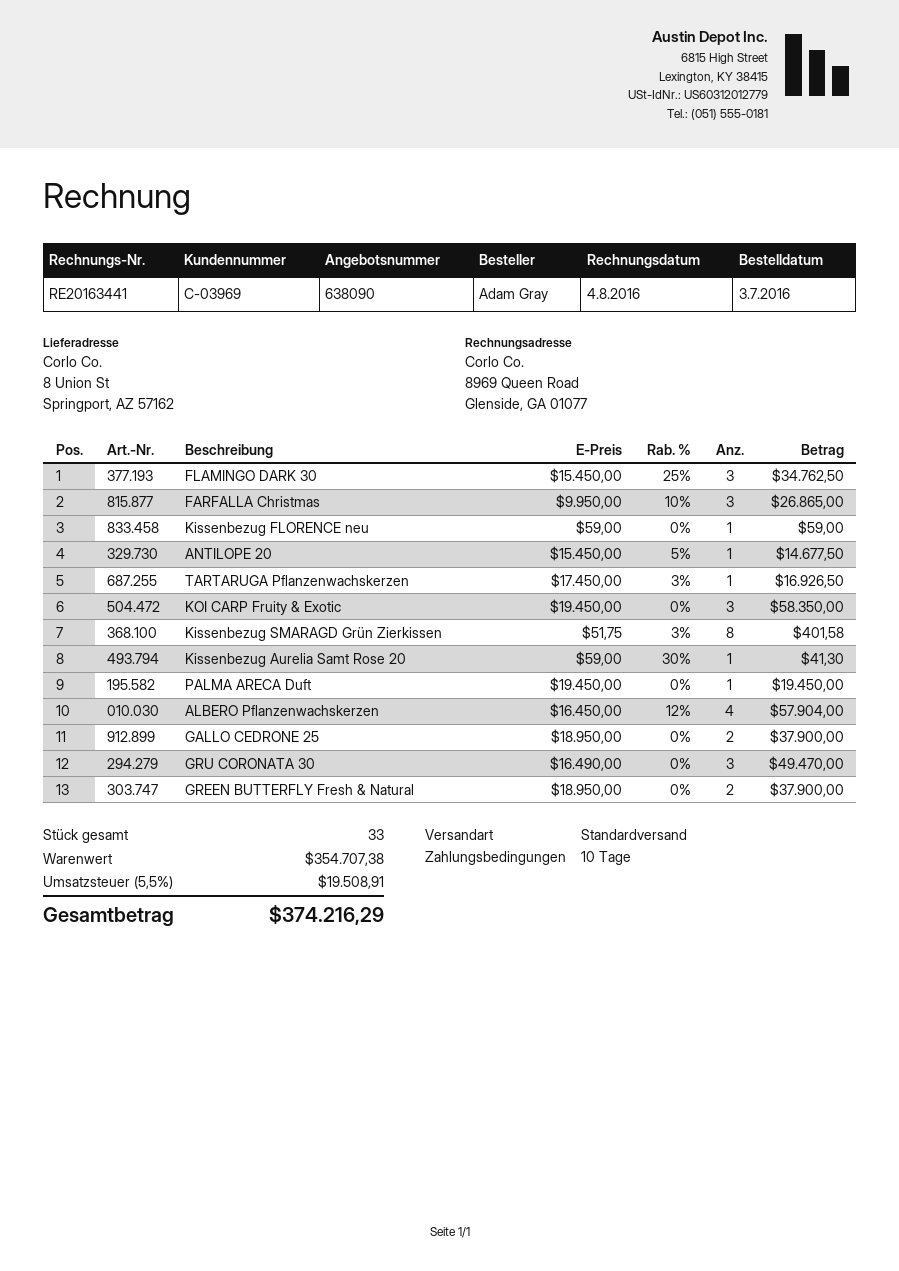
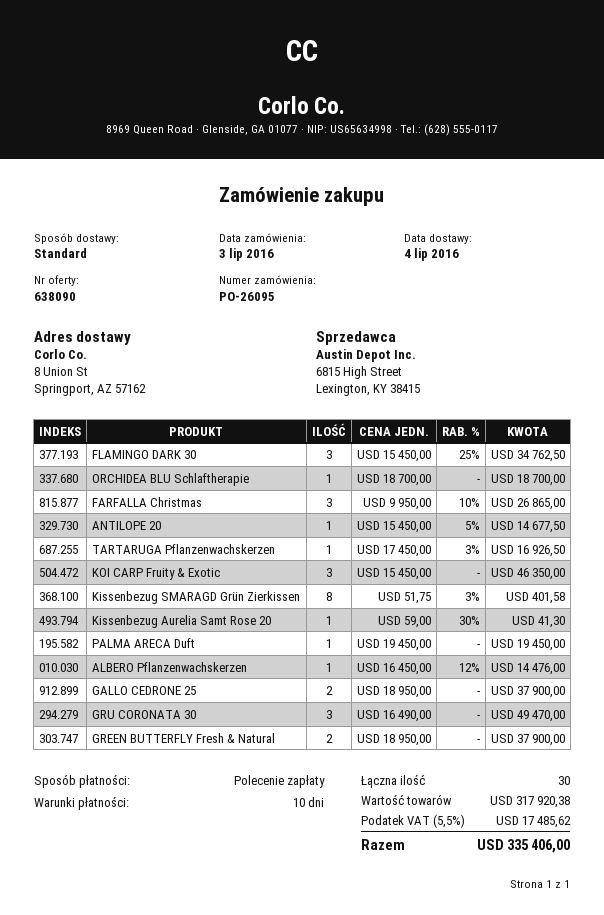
Kissenbezug FLORENCE neu: 1 x 59.00 = 59.00 -> none
KOI CARP Fruity & Exotic: 3 x 19450.00 = 58350.00 -> 3 x 15450.00 = 46350.00
ALBERO Pflanzenwachskerzen: 4 x 16450.00 - 12% = 57904.00 -> 1 x 16450.00 - 12% = 14476.00
ORCHIDEA BLU Schlaftherapie: none -> 1 x 18700.00 = 18700.00
total quantity: 33 -> 30
subtotal: 354707.38 -> 317920.38
tax: 5.5% = 19508.91 -> 5.5% = 17485.62
total: 374216.29 -> 335406.00

